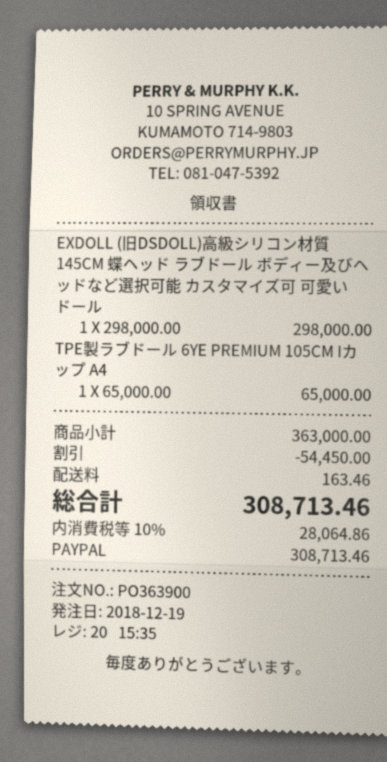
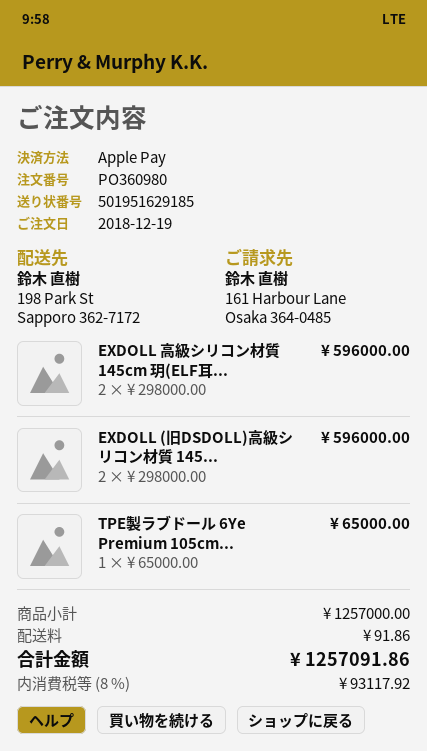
order number: PO363900 -> PO360980
payment method: PayPal -> Apple Pay
EXDOLL (旧DSDOLL)高級シリコン材質 145CM 蝶ヘッド ラブドール ボディー及びヘッドなど選択可能 カスタマイズ可 可愛いドール: 1 x 298000.00 = 298000.00 -> 2 x 298000.00 = 596000.00
EXDOLL 高級シリコン材質 145cm 玥(ELF耳...: none -> 2 x 298000.00 = 596000.00
subtotal: 363000.00 -> 1257000.00
discount: 54450.00 -> none
shipping: 163.46 -> 91.86
tax: 10% = 28064.86 -> 8% = 93117.92
total: 308713.46 -> 1257091.86

